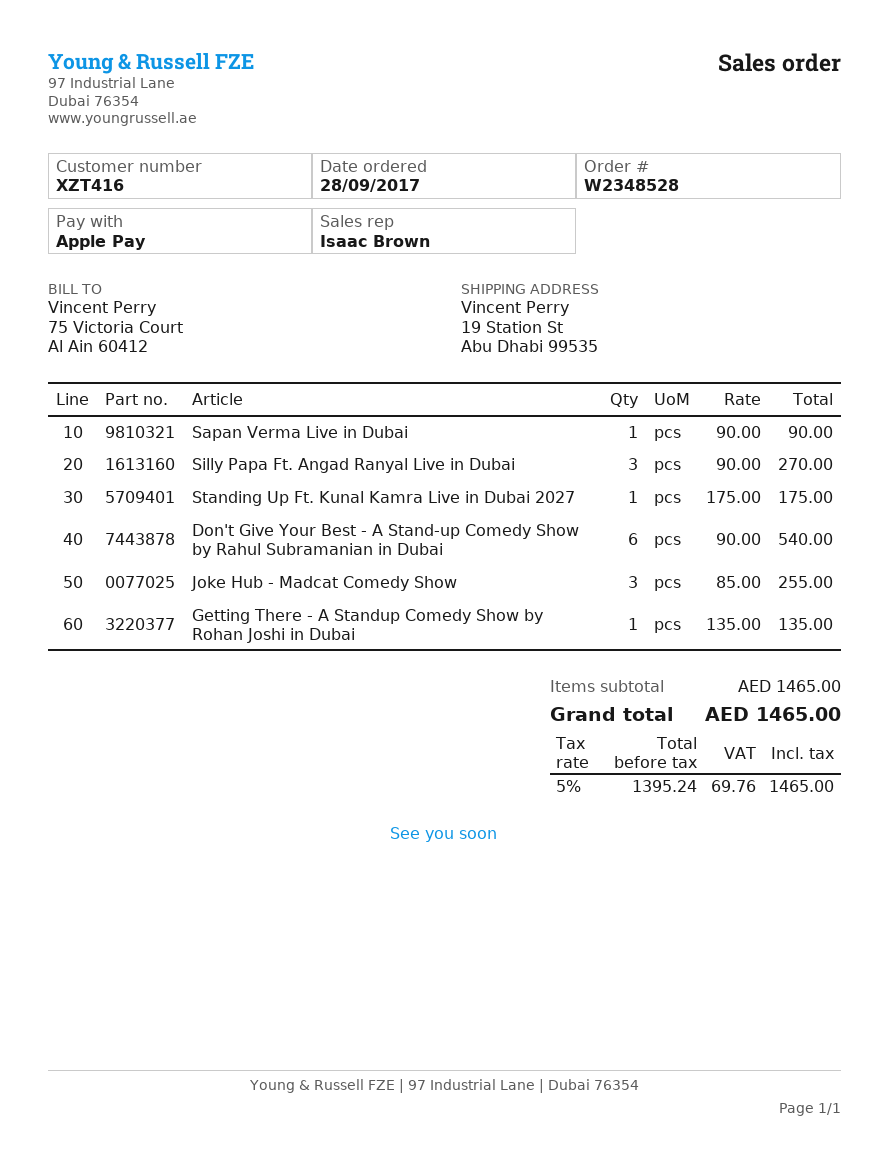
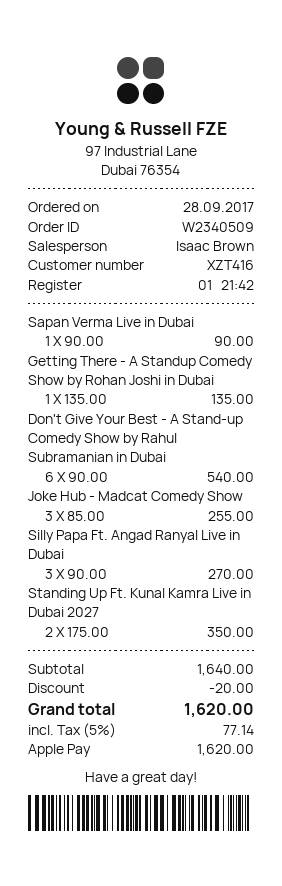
order number: W2348528 -> W2340509
Standing Up Ft. Kunal Kamra Live in Dubai 2027: 1 x 175.00 = 175.00 -> 2 x 175.00 = 350.00
subtotal: 1465.00 -> 1640.00
discount: none -> 20.00
tax: 5% = 69.76 -> 5% = 77.14
total: 1465.00 -> 1620.00

